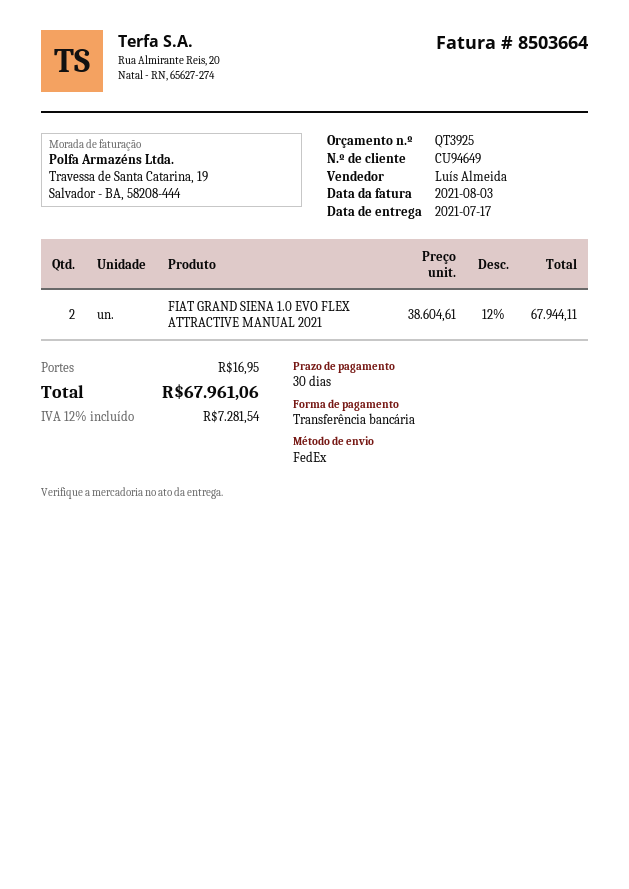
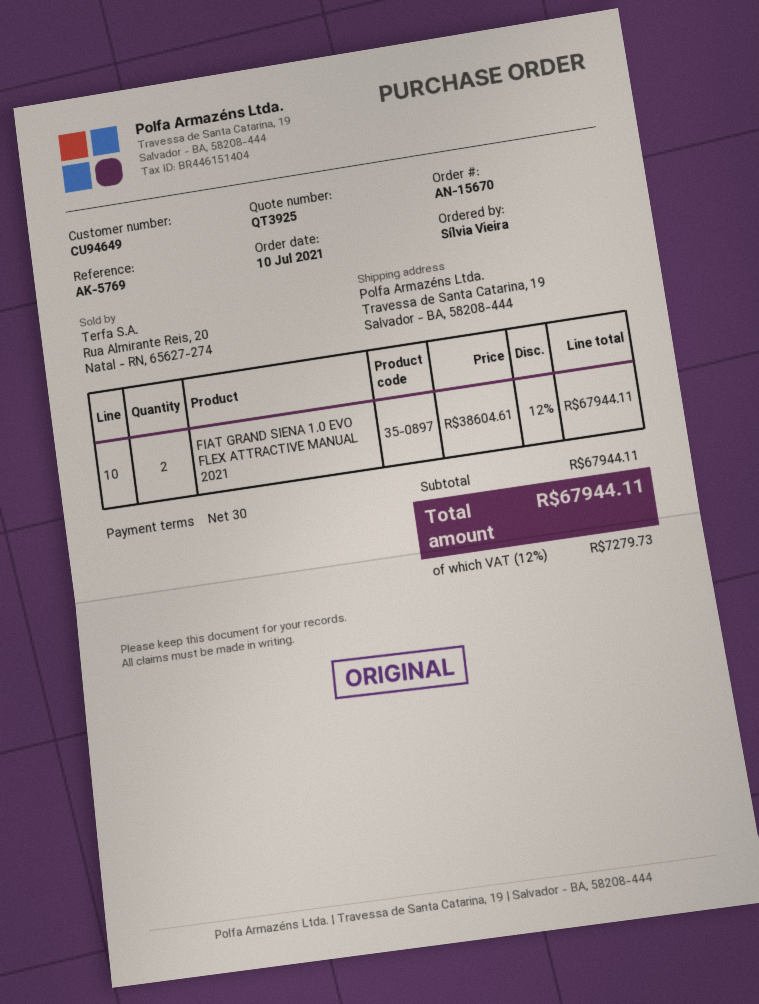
shipping: 16.95 -> none
tax: 12% = 7281.54 -> 12% = 7279.73
total: 67961.06 -> 67944.11

